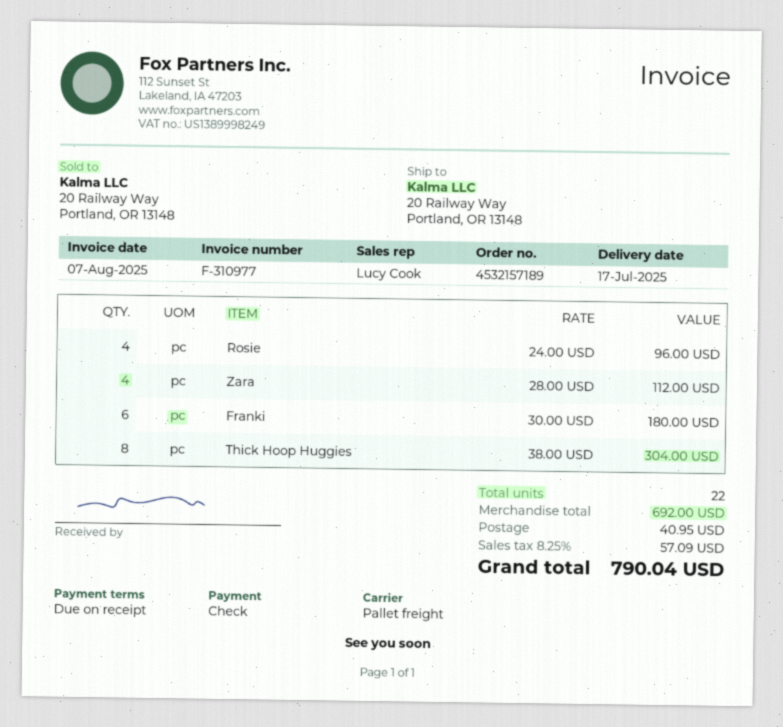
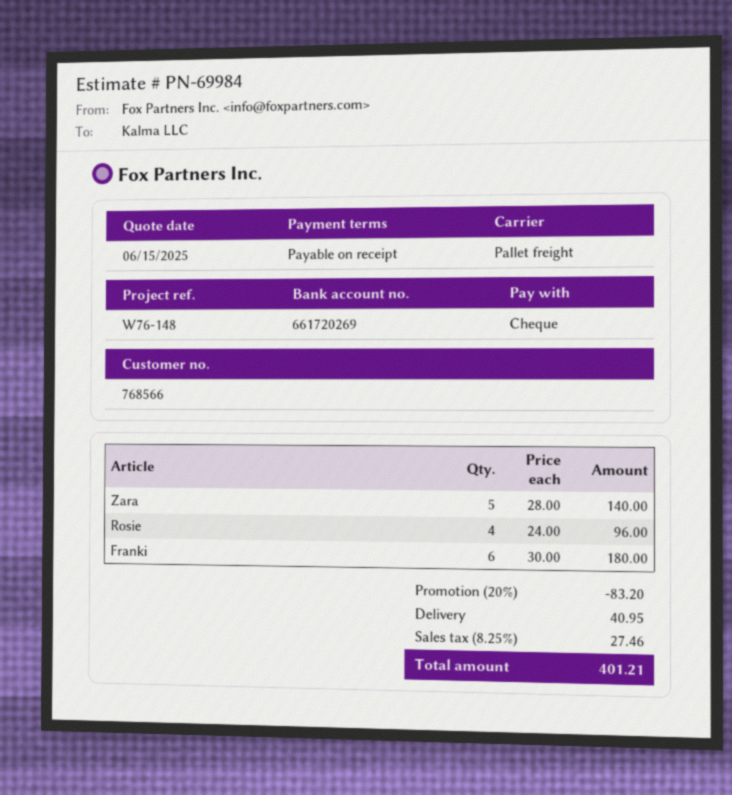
Zara: 4 x 28.00 = 112.00 -> 5 x 28.00 = 140.00
Thick Hoop Huggies: 8 x 38.00 = 304.00 -> none
discount: none -> 20% = 83.20
tax: 8.25% = 57.09 -> 8.25% = 27.46
total: 790.04 -> 401.21

